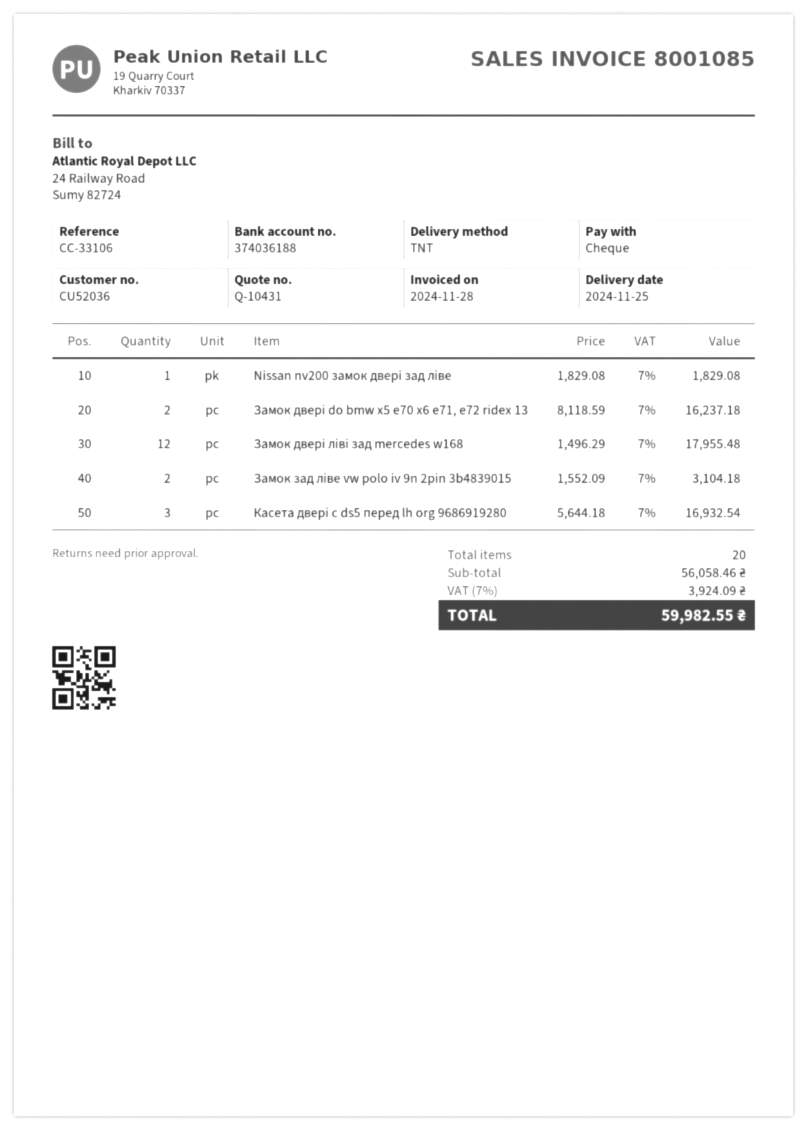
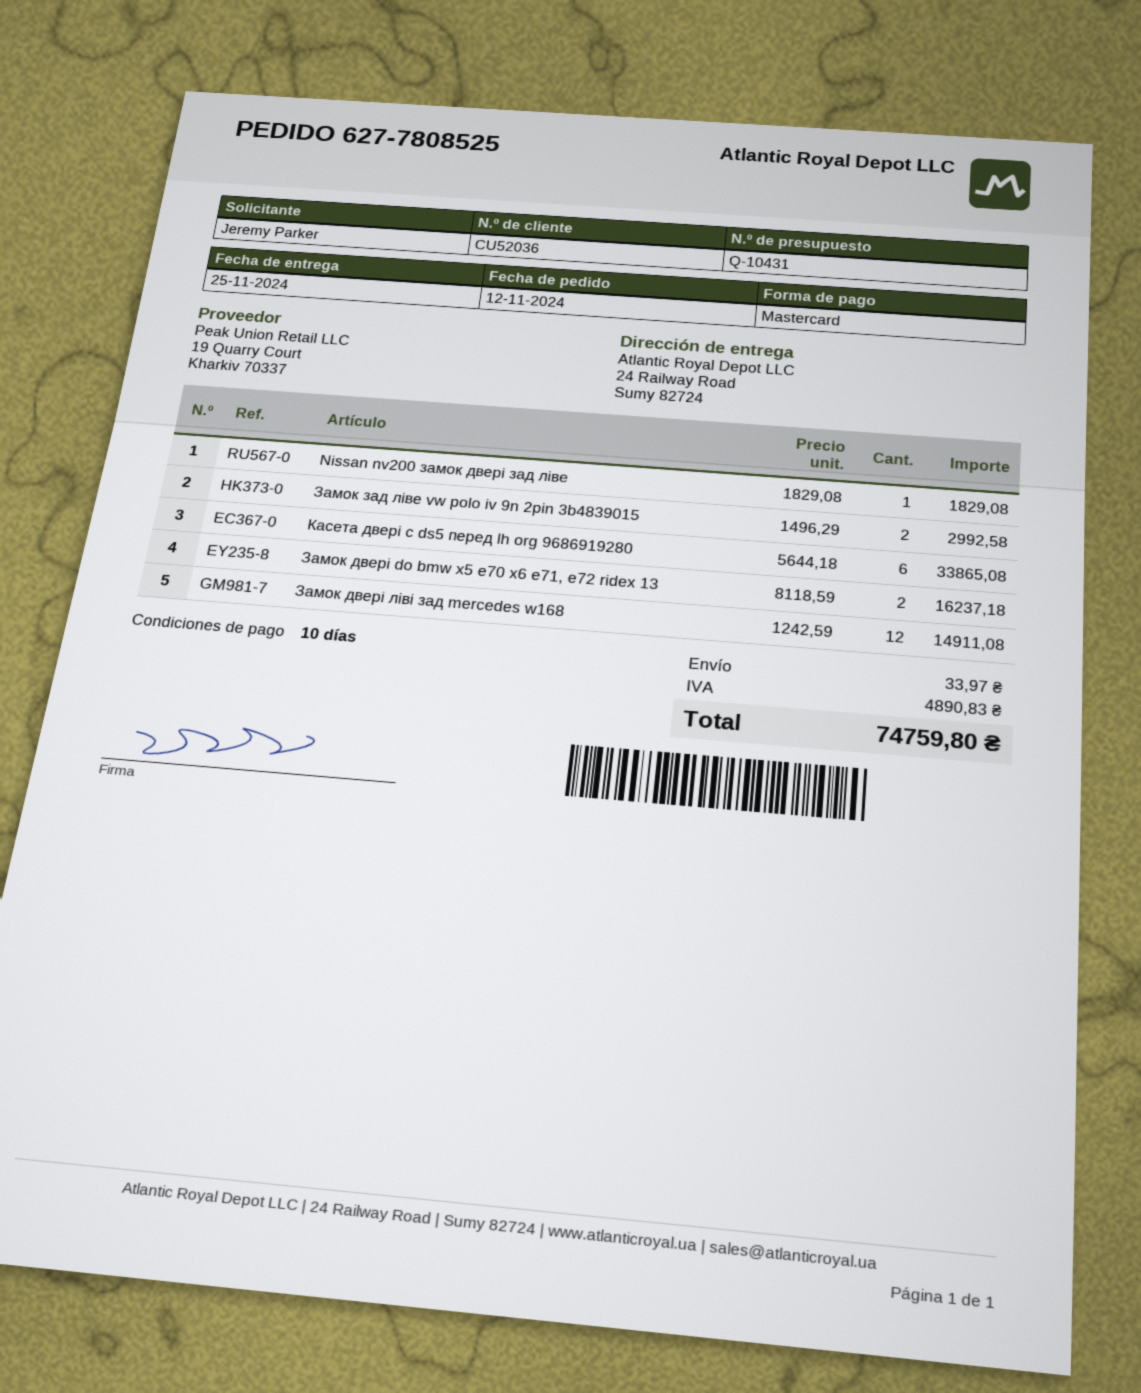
payment method: cheque -> Mastercard
Замок двері ліві зад mercedes w168: 12 x 1496.29 = 17955.48 -> 12 x 1242.59 = 14911.08
Замок зад ліве vw polo iv 9n 2pin 3b4839015: 2 x 1552.09 = 3104.18 -> 2 x 1496.29 = 2992.58
Касета двері c ds5 перед lh org 9686919280: 3 x 5644.18 = 16932.54 -> 6 x 5644.18 = 33865.08
shipping: none -> 33.97
tax: 3924.09 -> 4890.83
total: 59982.55 -> 74759.80

